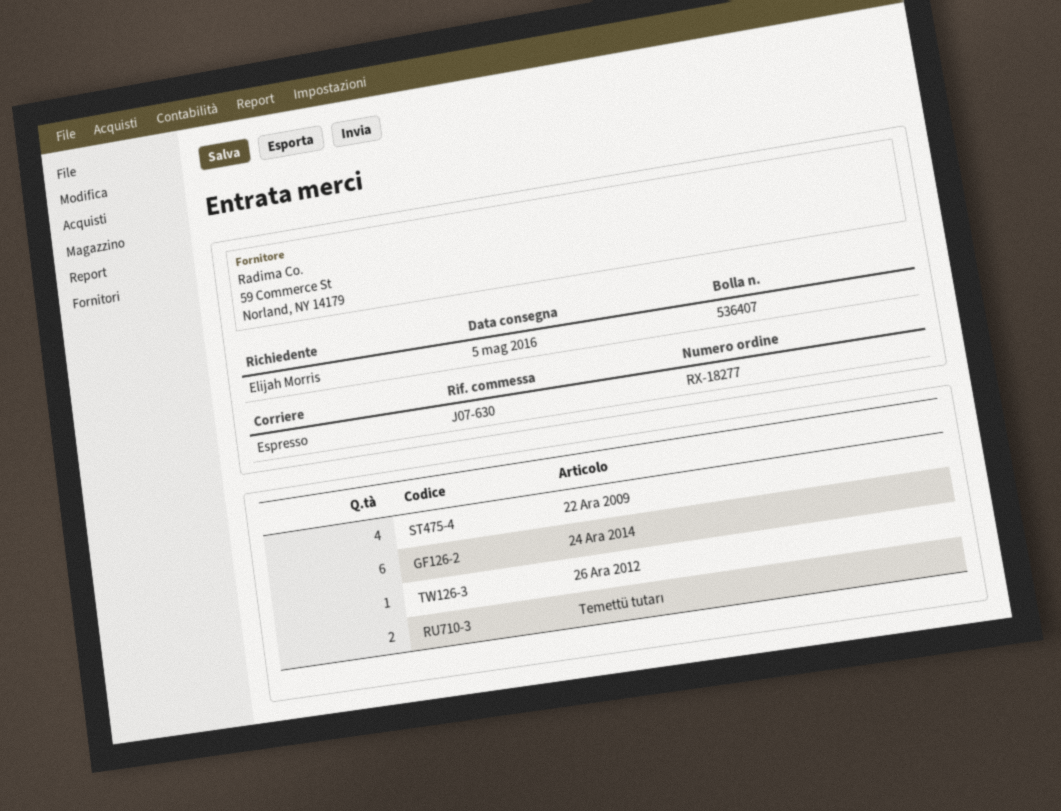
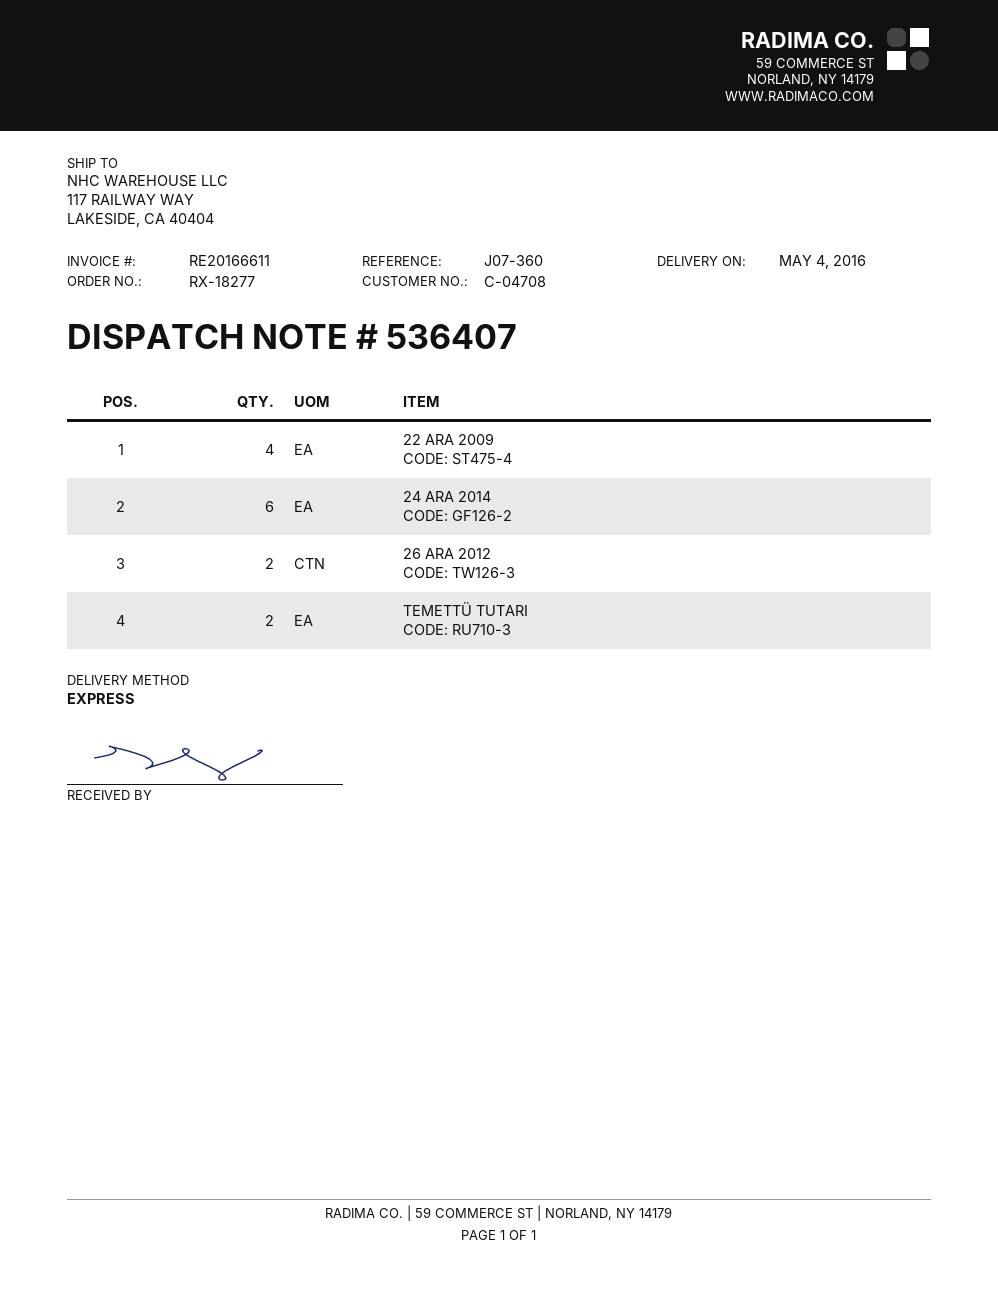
delivery date: 2016-05-05 -> 2016-05-04
reference: J07-630 -> J07-360
26 Ara 2012: 1 -> 2

